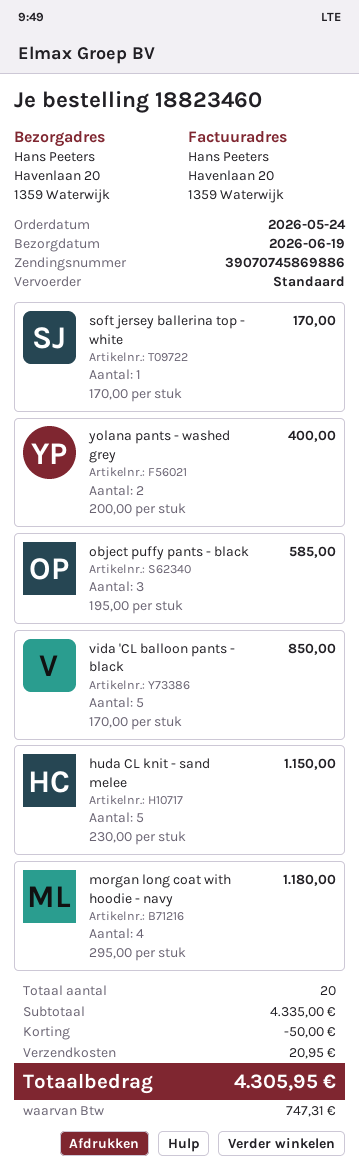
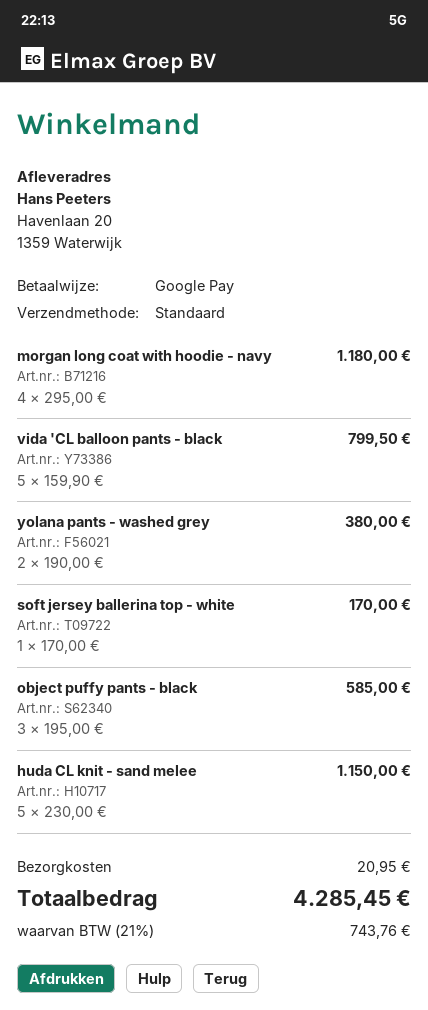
yolana pants - washed grey: 2 x 200.00 = 400.00 -> 2 x 190.00 = 380.00
vida 'CL balloon pants - black: 5 x 170.00 = 850.00 -> 5 x 159.90 = 799.50
discount: 50.00 -> none
tax: 747.31 -> 743.76
total: 4305.95 -> 4285.45

